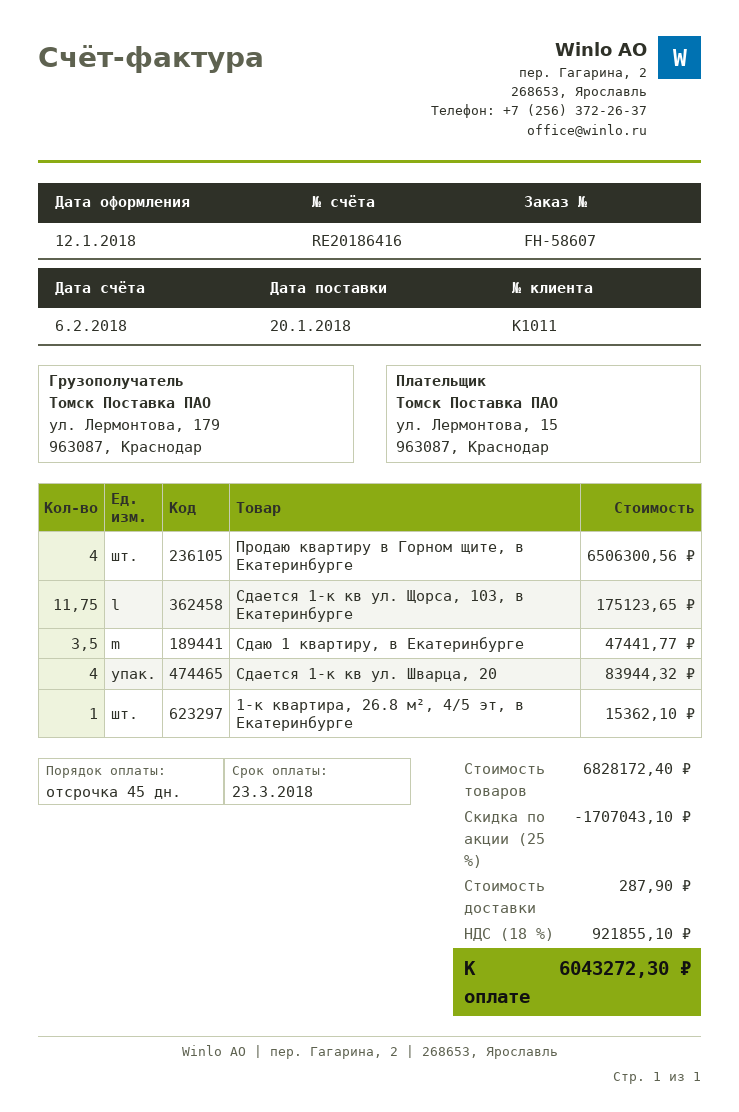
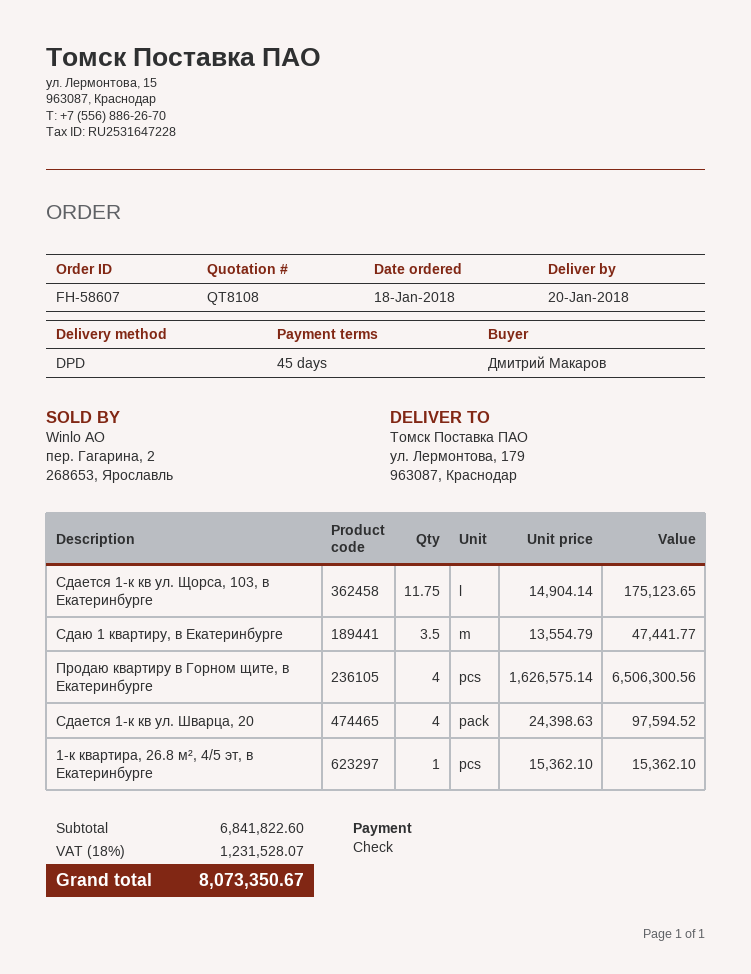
order date: 2018-01-12 -> 2018-01-18
Сдается 1-к кв ул. Шварца, 20: 4 for 83944.32 -> 4 for 97594.52
subtotal: 6828172.40 -> 6841822.60
discount: 25% = 1707043.10 -> none
shipping: 287.90 -> none
tax: 18% = 921855.10 -> 18% = 1231528.07
total: 6043272.30 -> 8073350.67

